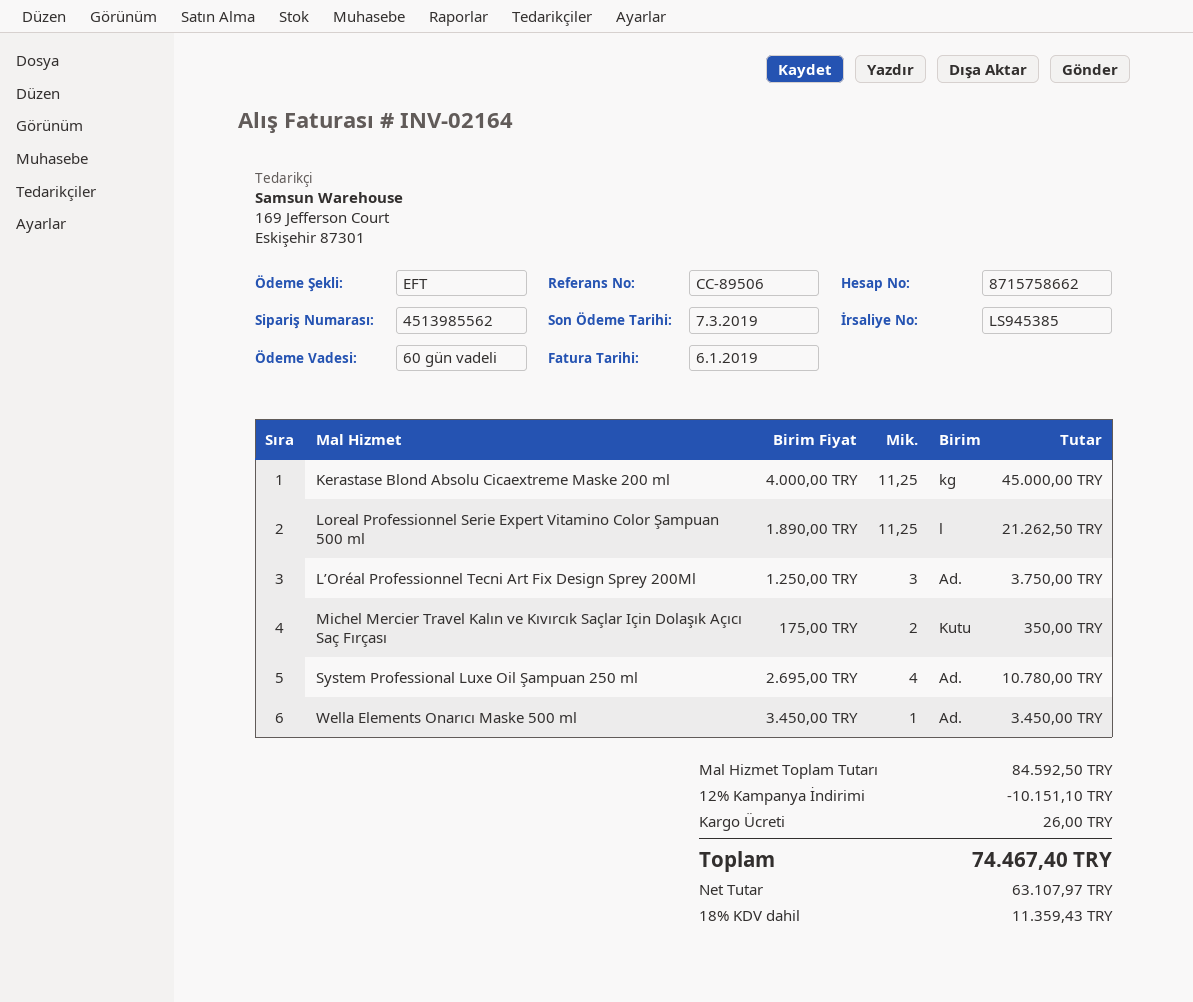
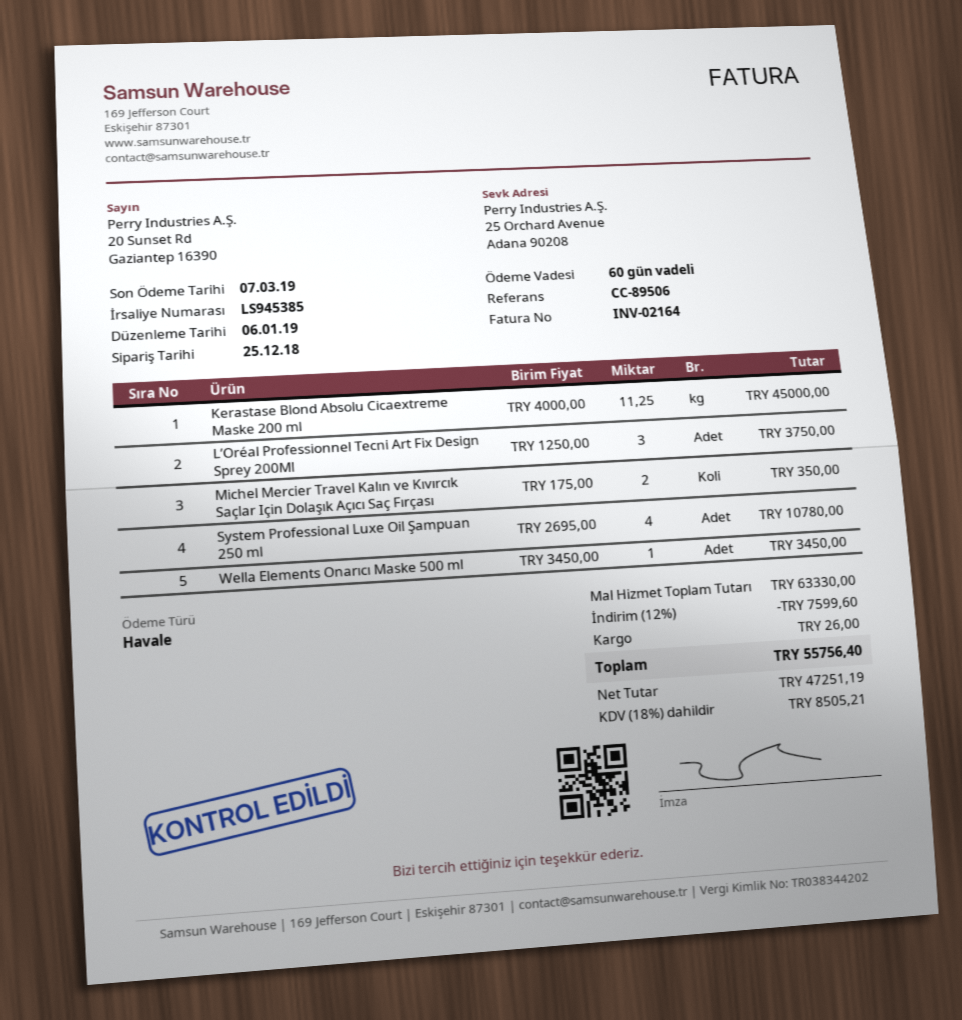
Loreal Professionnel Serie Expert Vitamino Color Şampuan 500 ml: 11.25 x 1890.00 = 21262.50 -> none
subtotal: 84592.50 -> 63330.00
discount: 12% = 10151.10 -> 12% = 7599.60
net: 63107.97 -> 47251.19
tax: 18% = 11359.43 -> 18% = 8505.21
total: 74467.40 -> 55756.40

